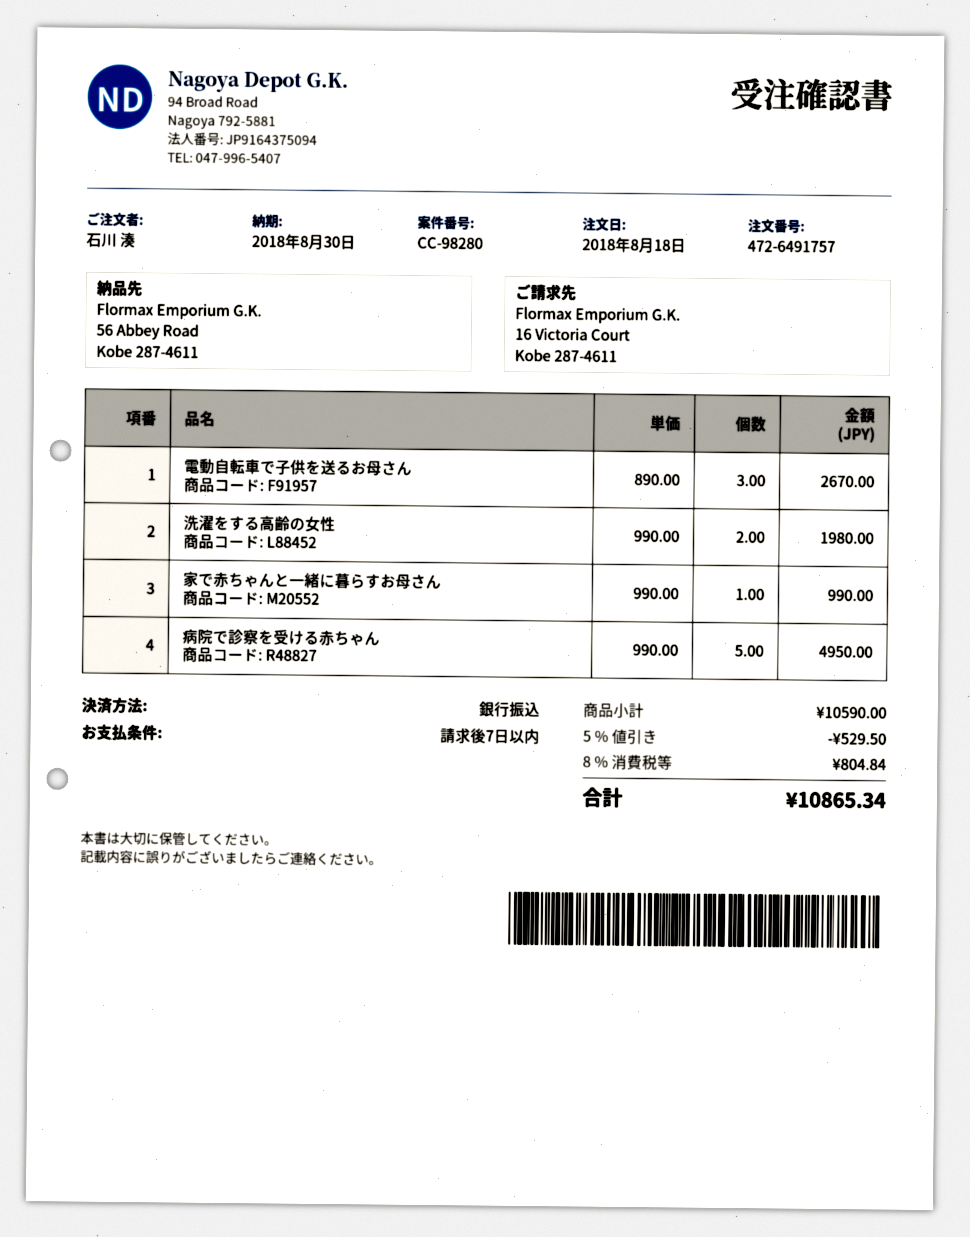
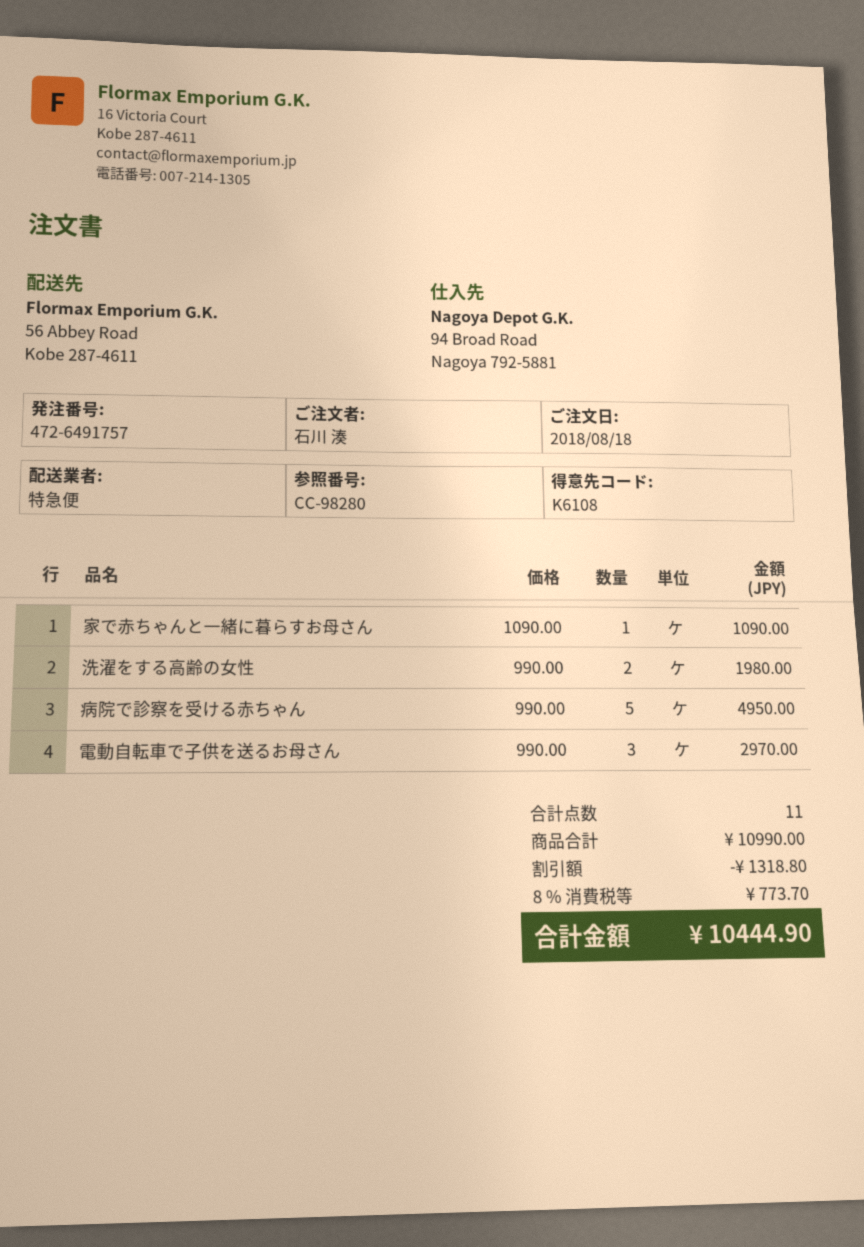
電動自転車で子供を送るお母さん: 3 x 890.00 = 2670.00 -> 3 x 990.00 = 2970.00
家で赤ちゃんと一緒に暮らすお母さん: 1 x 990.00 = 990.00 -> 1 x 1090.00 = 1090.00
subtotal: 10590.00 -> 10990.00
discount: 529.50 -> 1318.80
tax: 8% = 804.84 -> 8% = 773.70
total: 10865.34 -> 10444.90

